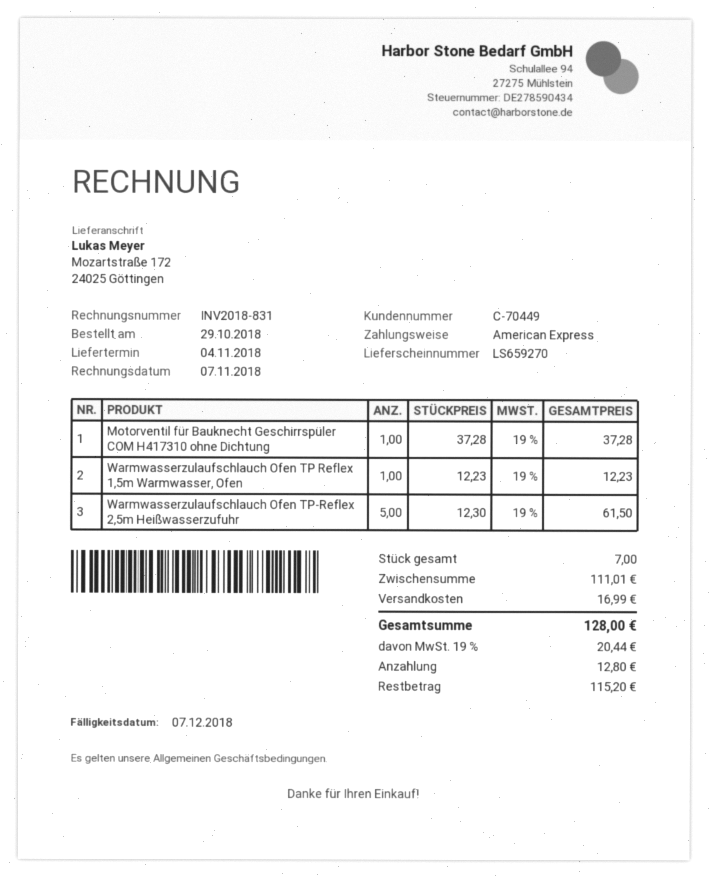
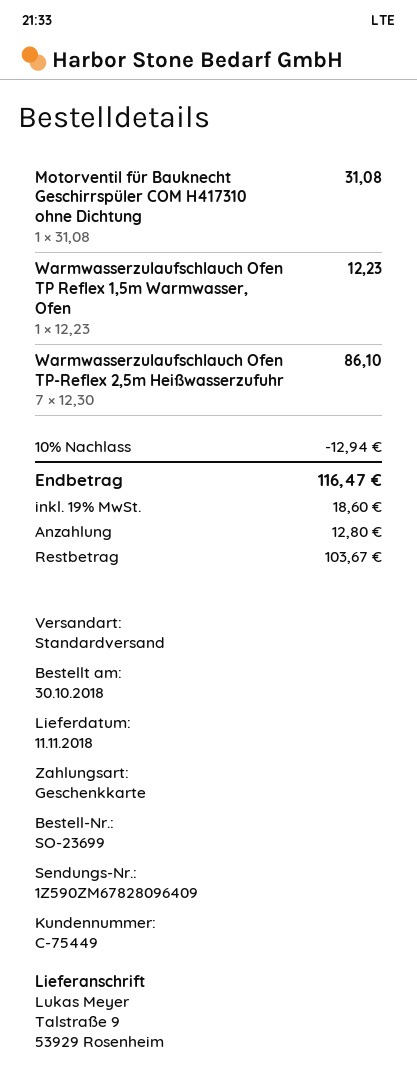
order date: 2018-10-29 -> 2018-10-30
delivery date: 2018-11-04 -> 2018-11-11
customer number: C-70449 -> C-75449
payment method: American Express -> gift card
ship to: Mozartstraße 172, 24025 Göttingen -> Talstraße 9, 53929 Rosenheim
Motorventil für Bauknecht Geschirrspüler COM H417310 ohne Dichtung: 1 x 37.28 = 37.28 -> 1 x 31.08 = 31.08
Warmwasserzulaufschlauch Ofen TP-Reflex 2,5m Heißwasserzufuhr: 5 x 12.30 = 61.50 -> 7 x 12.30 = 86.10
discount: none -> 10% = 12.94
shipping: 16.99 -> none
tax: 19% = 20.44 -> 19% = 18.60
total: 128.00 -> 116.47
balance: 115.20 -> 103.67

